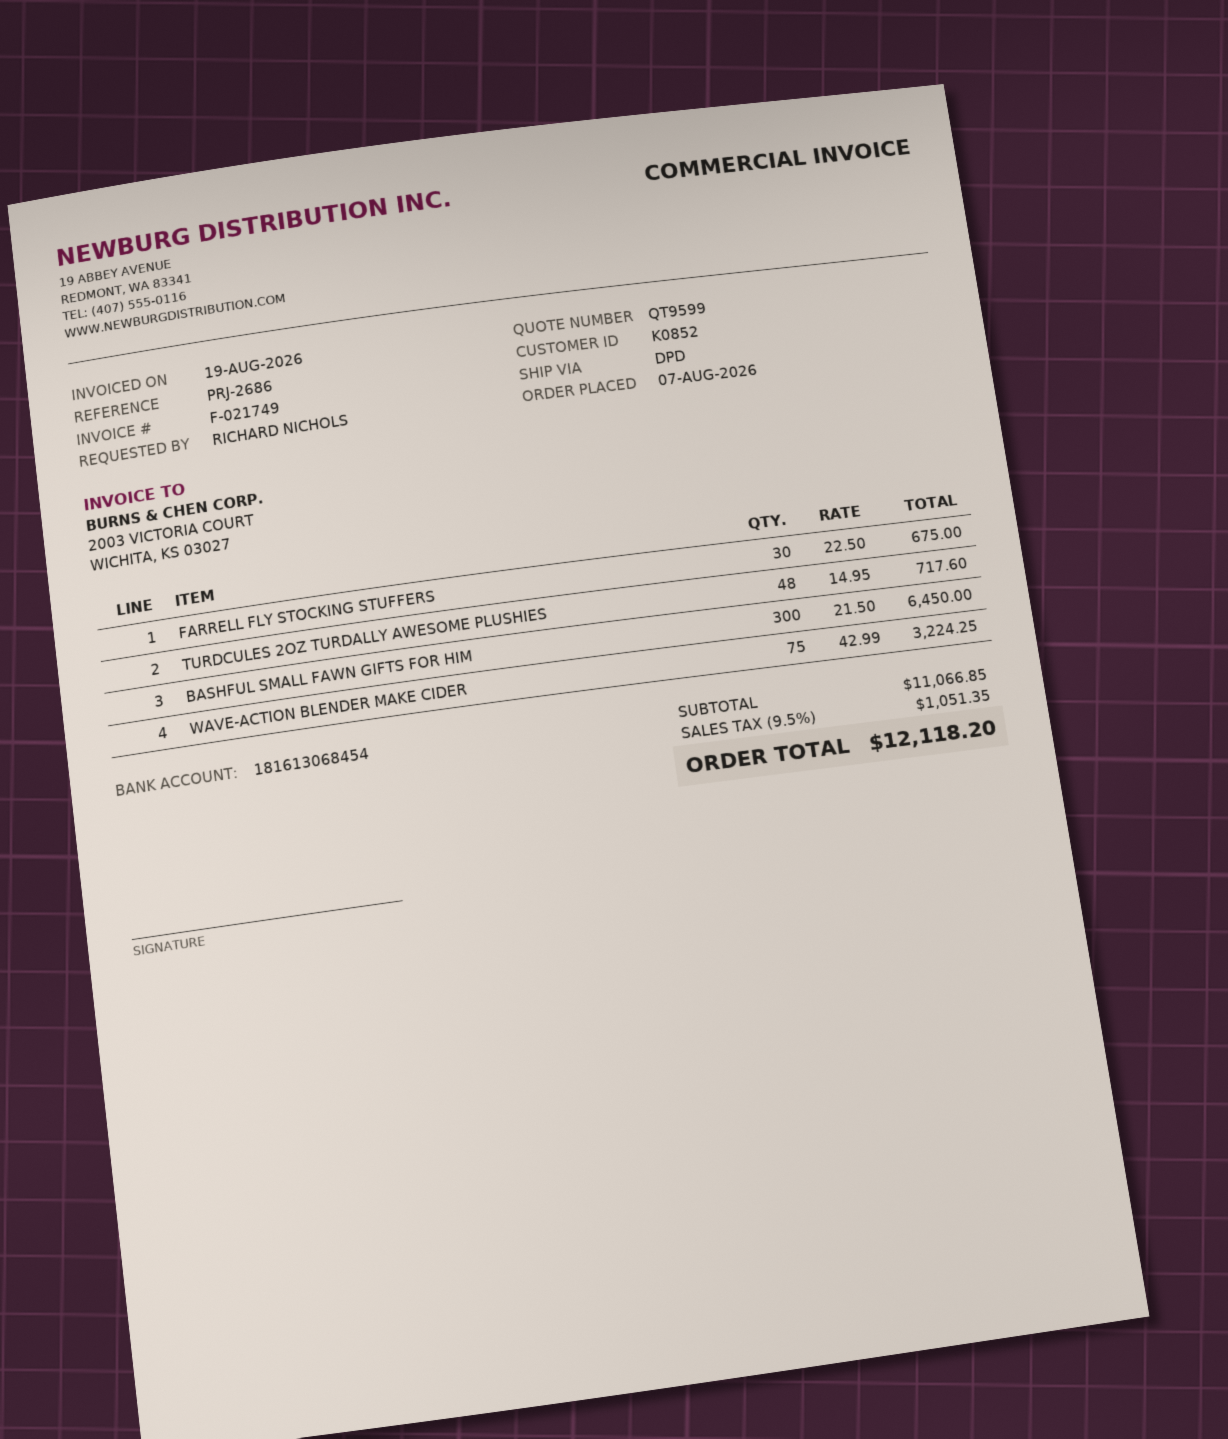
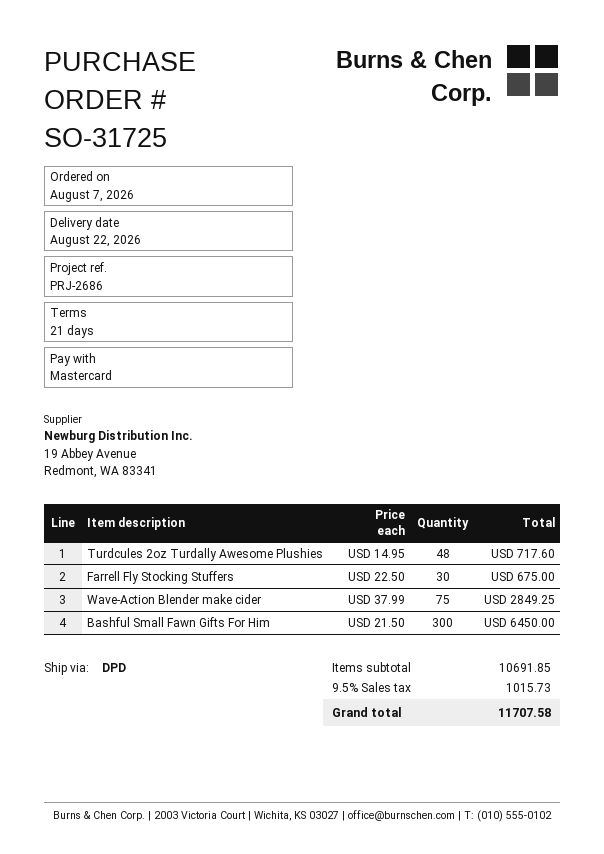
WAVE-ACTION BLENDER MAKE CIDER: 75 x 42.99 = 3224.25 -> 75 x 37.99 = 2849.25
subtotal: 11066.85 -> 10691.85
tax: 9.5% = 1051.35 -> 9.5% = 1015.73
total: 12118.20 -> 11707.58

